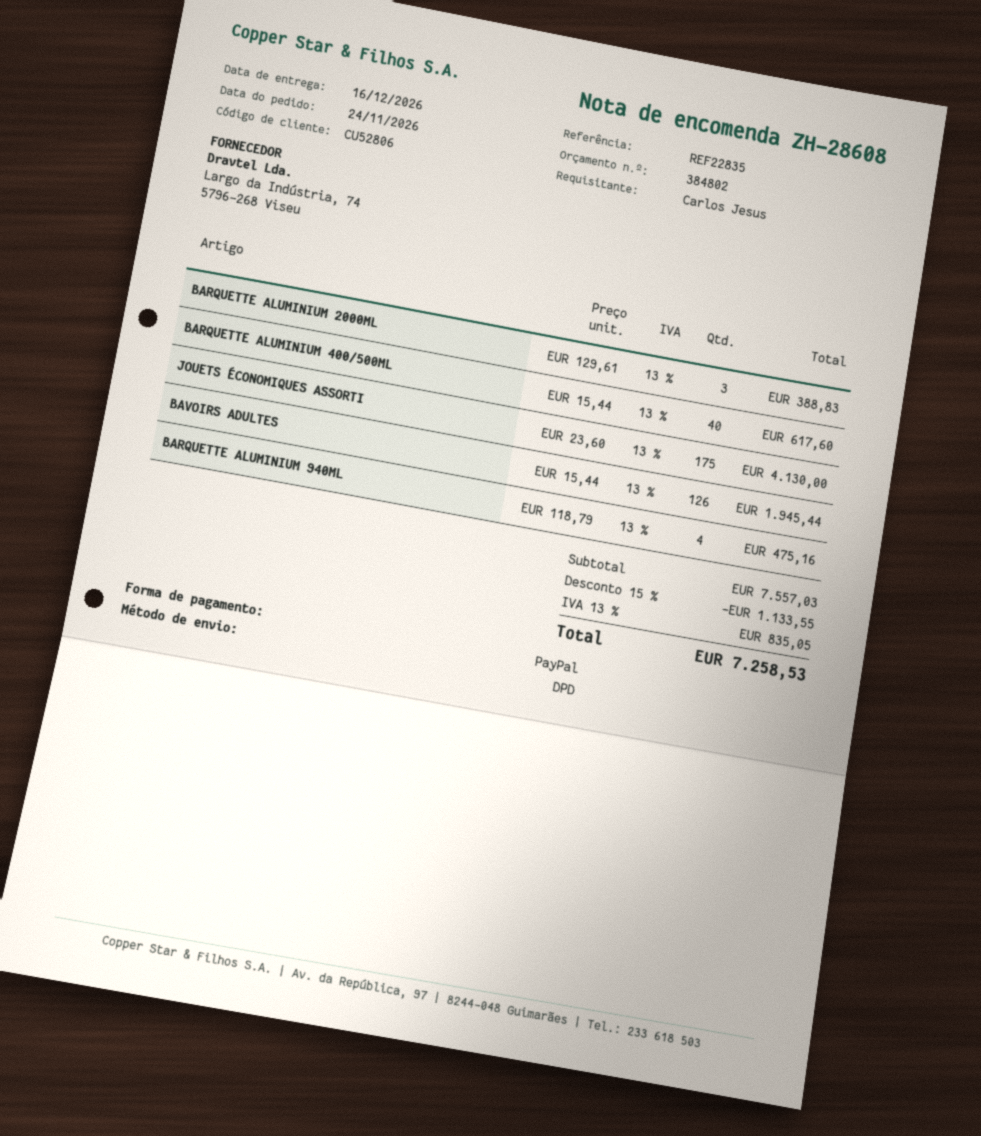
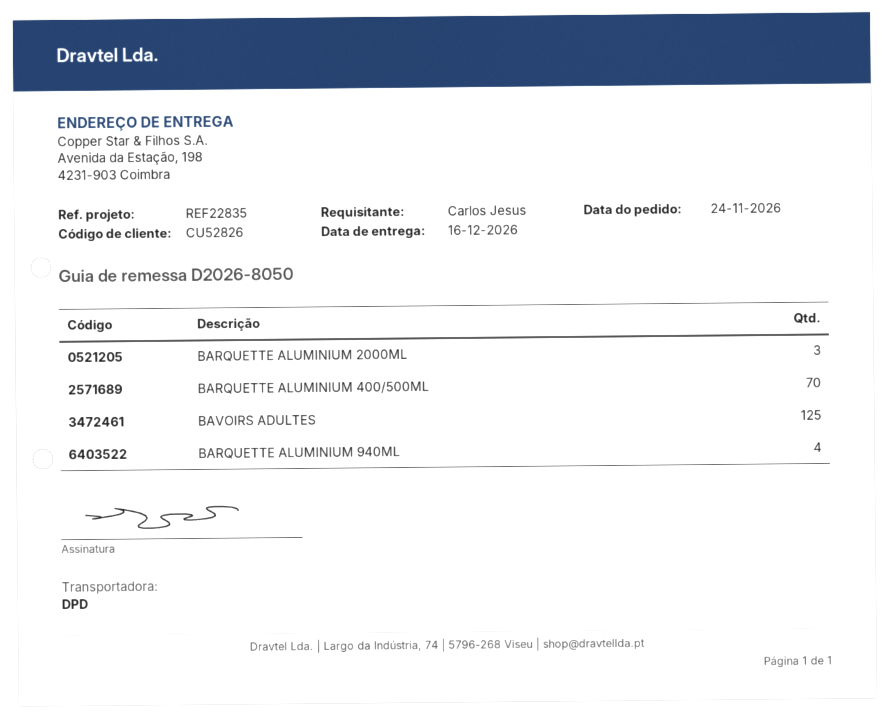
customer number: CU52806 -> CU52826
BARQUETTE ALUMINIUM 400/500ML: 40 -> 70
JOUETS ÉCONOMIQUES ASSORTI: 175 -> none
BAVOIRS ADULTES: 126 -> 125

